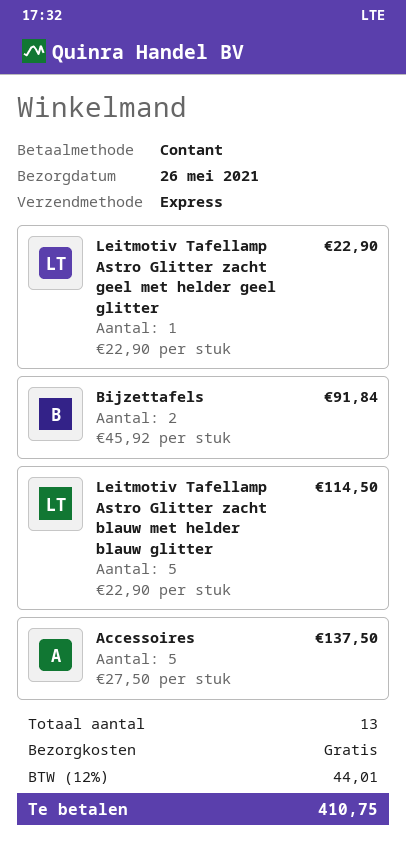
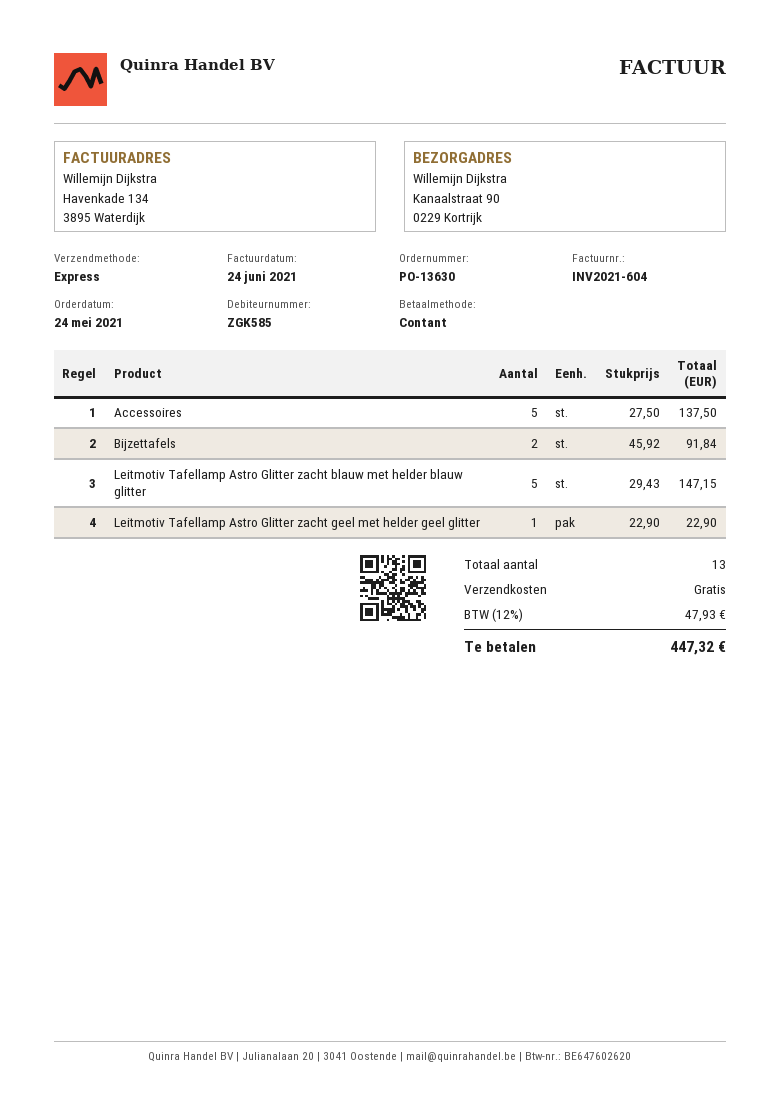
Leitmotiv Tafellamp Astro Glitter zacht blauw met helder blauw glitter: 5 x 22.90 = 114.50 -> 5 x 29.43 = 147.15
tax: 12% = 44.01 -> 12% = 47.93
total: 410.75 -> 447.32

